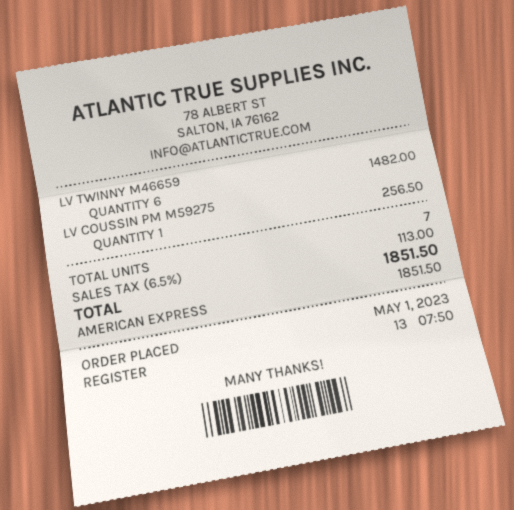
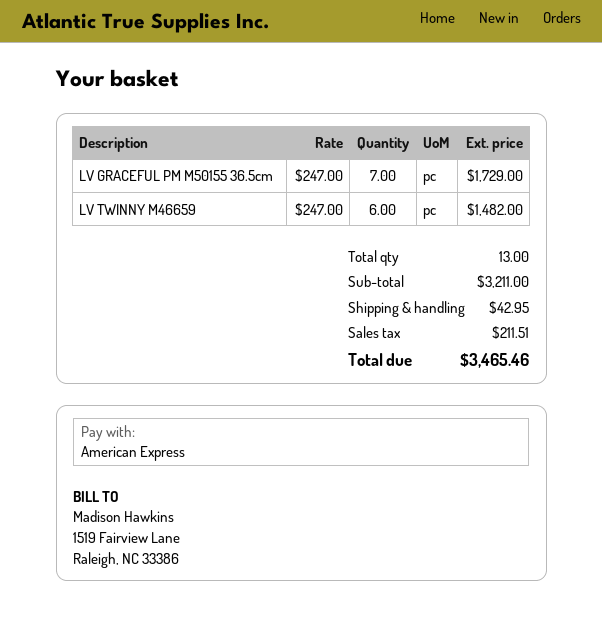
LV COUSSIN PM M59275: 1 for 256.50 -> none
LV GRACEFUL PM M50155 36.5cm: none -> 7 for 1729.00
total quantity: 7 -> 13
shipping: none -> 42.95
tax: 113.00 -> 211.51
total: 1851.50 -> 3465.46

